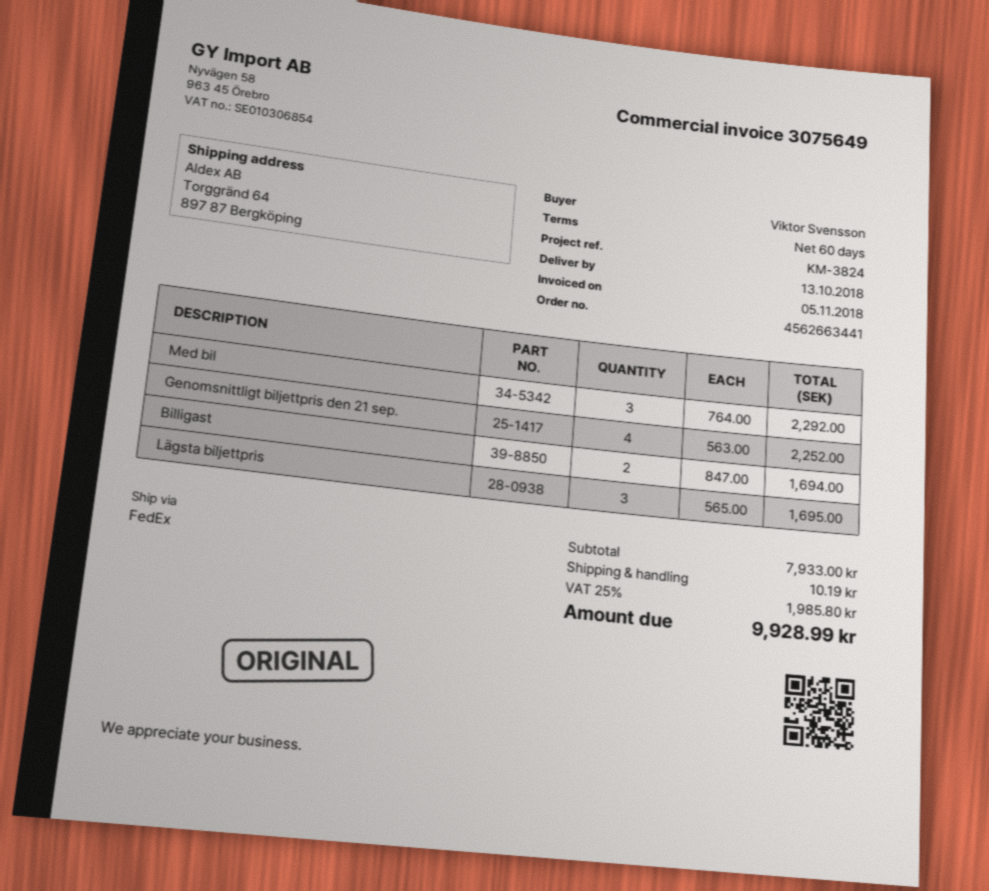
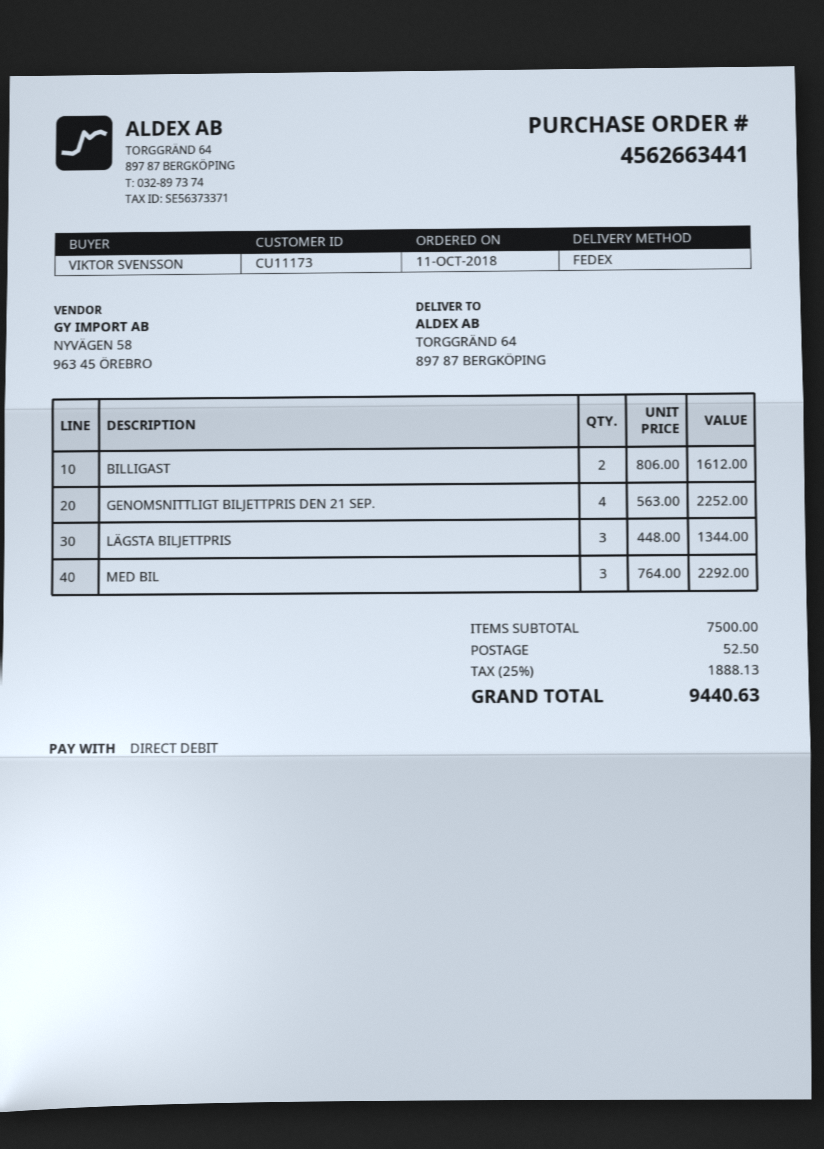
Billigast: 2 x 847.00 = 1694.00 -> 2 x 806.00 = 1612.00
Lägsta biljettpris: 3 x 565.00 = 1695.00 -> 3 x 448.00 = 1344.00
subtotal: 7933.00 -> 7500.00
shipping: 10.19 -> 52.50
tax: 25% = 1985.80 -> 25% = 1888.13
total: 9928.99 -> 9440.63

